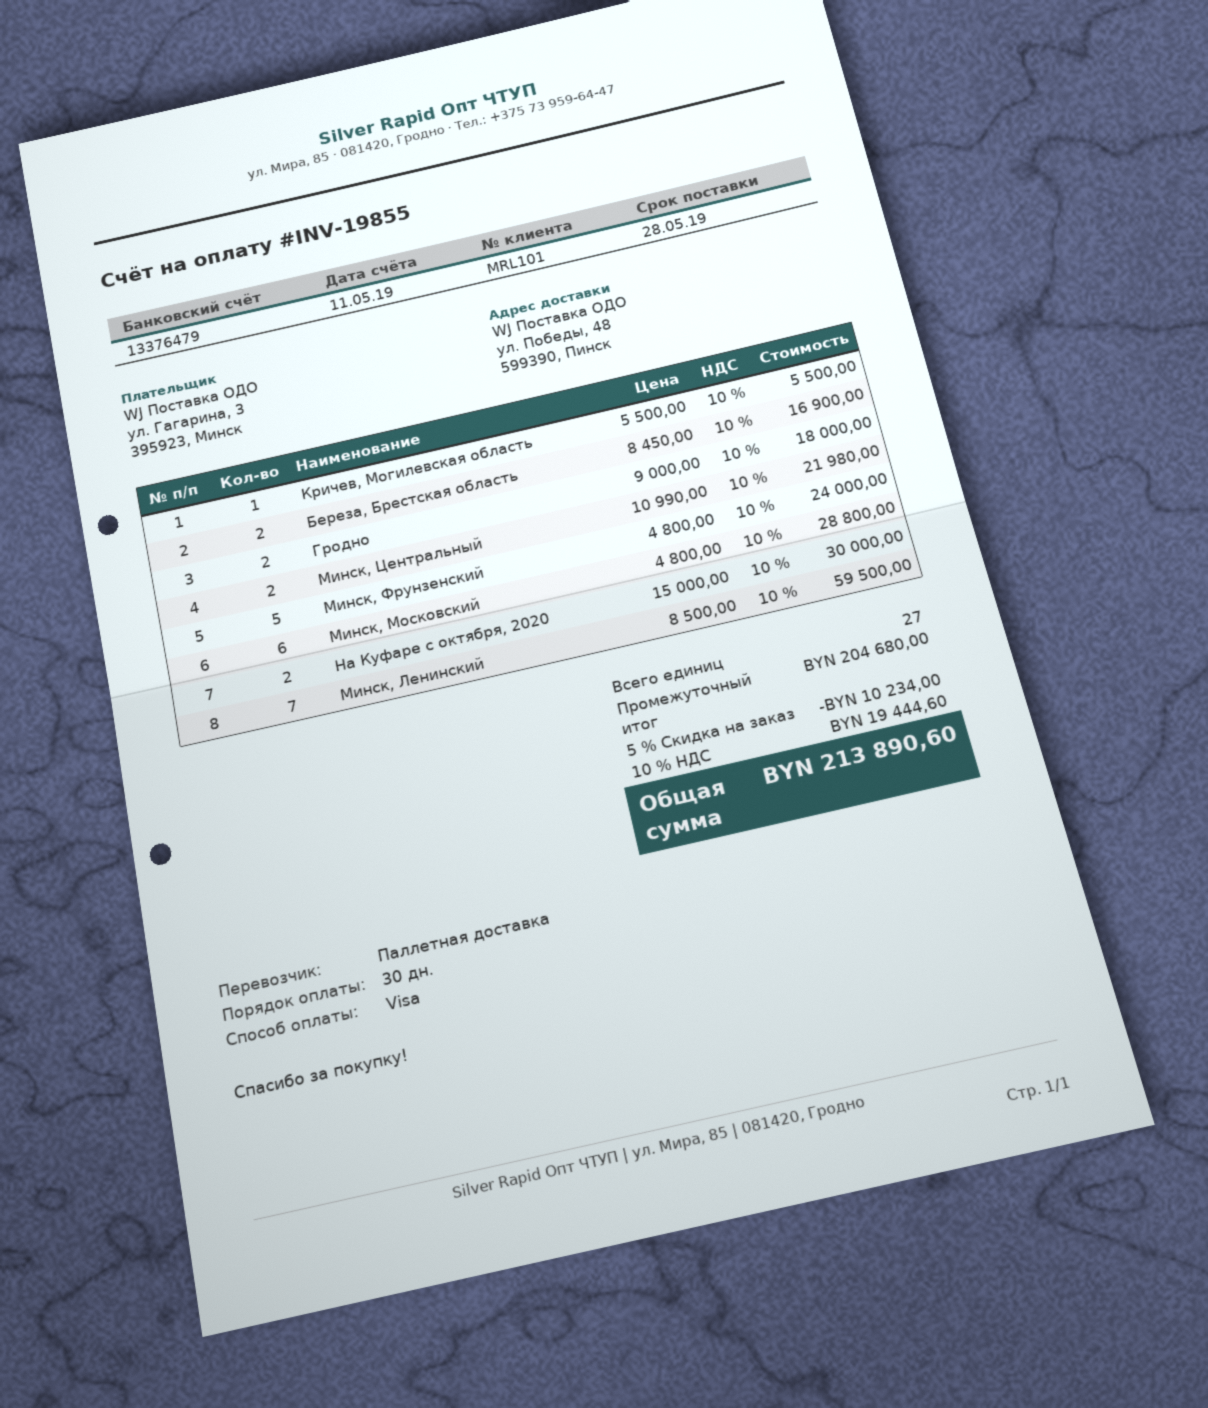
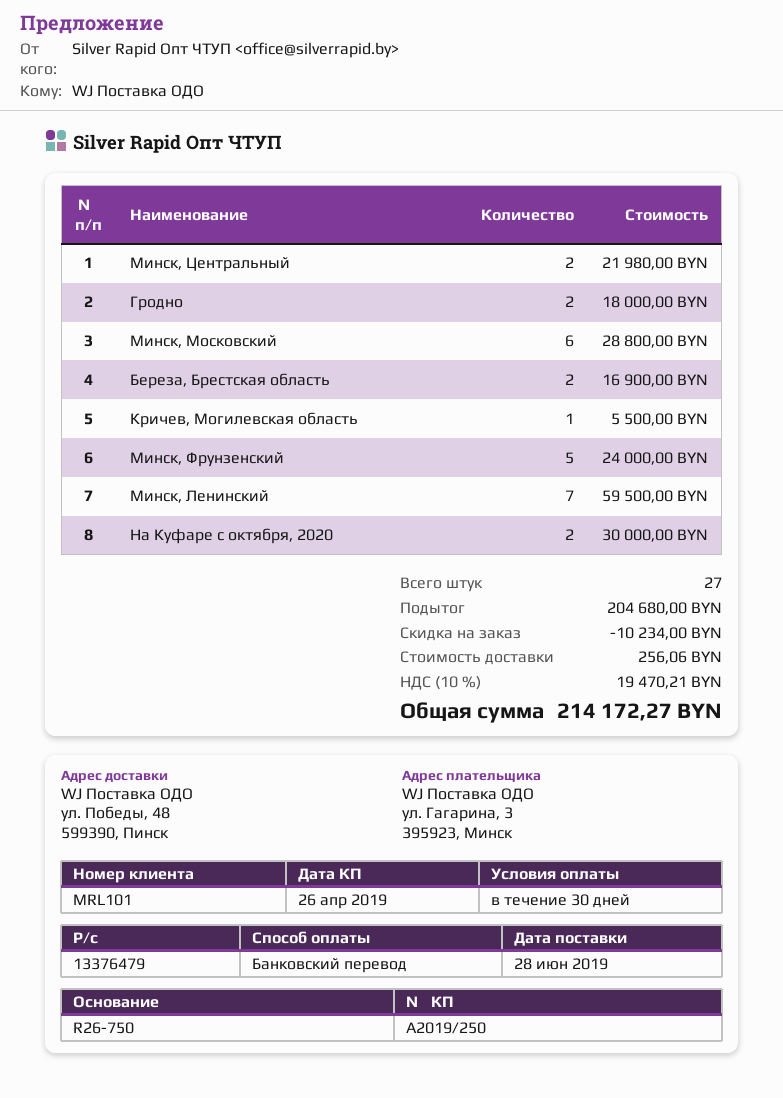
delivery date: 2019-05-28 -> 2019-06-28
payment method: Visa -> bank transfer
shipping: none -> 256.06
tax: 10% = 19444.60 -> 10% = 19470.21
total: 213890.60 -> 214172.27

